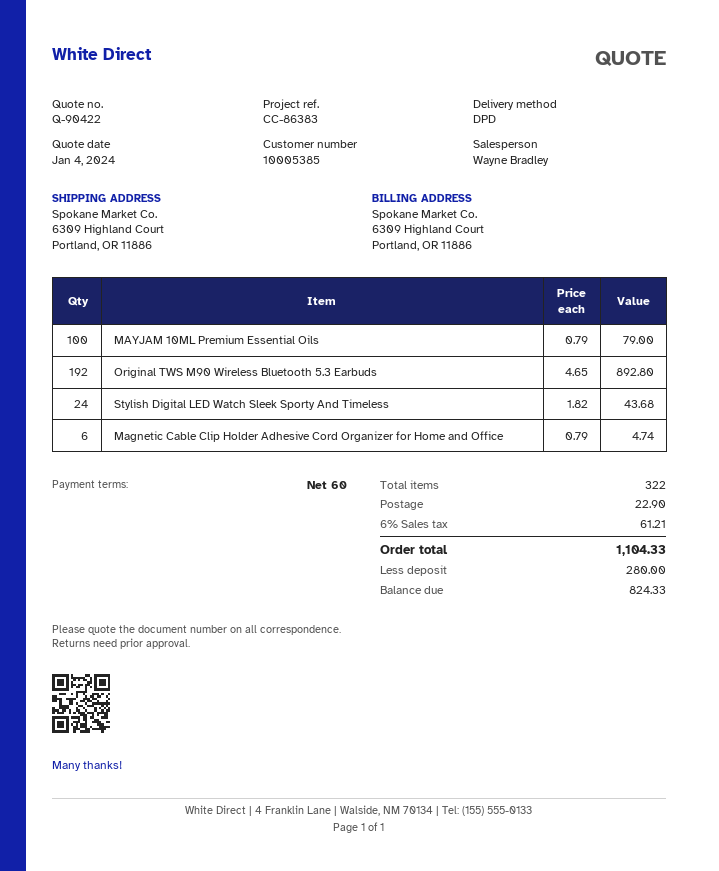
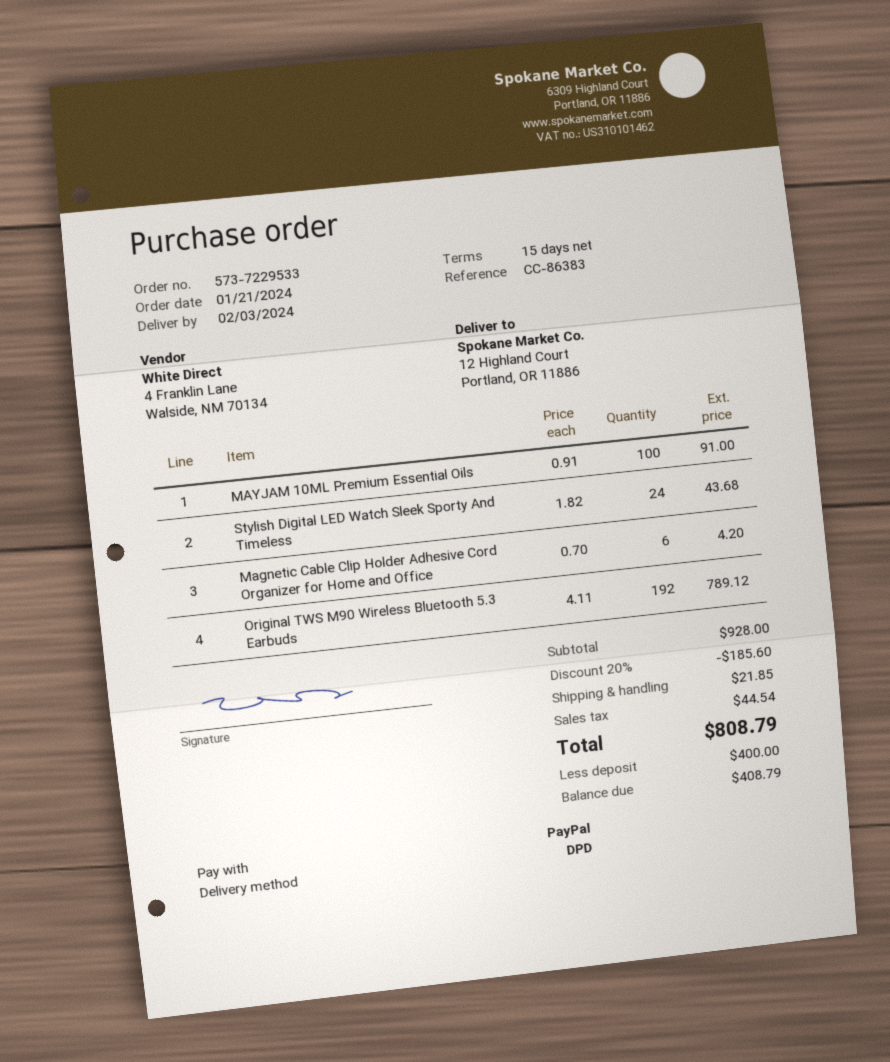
payment terms: 60 days -> 15 days
ship to: 6309 Highland Court, Portland, OR 11886 -> 12 Highland Court, Portland, OR 11886
MAYJAM 10ML Premium Essential Oils: 100 x 0.79 = 79.00 -> 100 x 0.91 = 91.00
Original TWS M90 Wireless Bluetooth 5.3 Earbuds: 192 x 4.65 = 892.80 -> 192 x 4.11 = 789.12
Magnetic Cable Clip Holder Adhesive Cord Organizer for Home and Office: 6 x 0.79 = 4.74 -> 6 x 0.70 = 4.20
discount: none -> 20% = 185.60
shipping: 22.90 -> 21.85
tax: 61.21 -> 44.54
total: 1104.33 -> 808.79
deposit: 280.00 -> 400.00
balance: 824.33 -> 408.79

